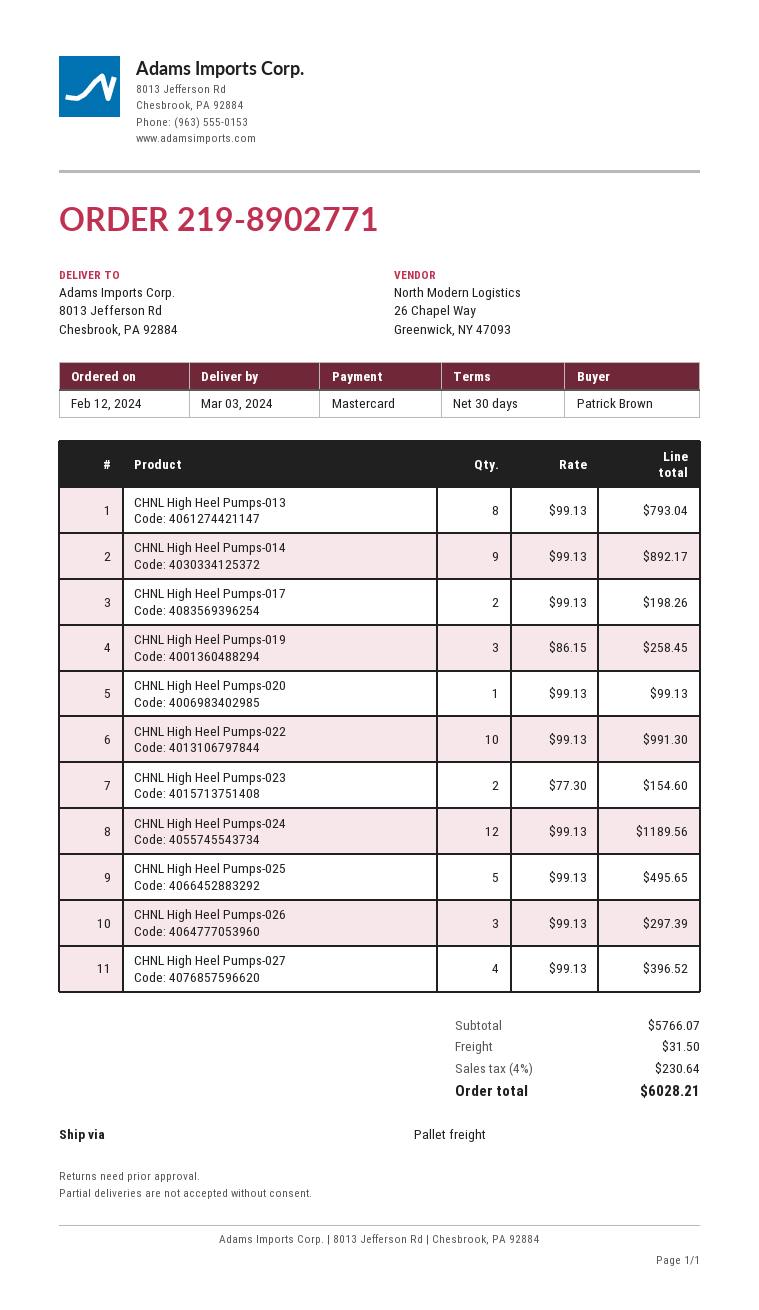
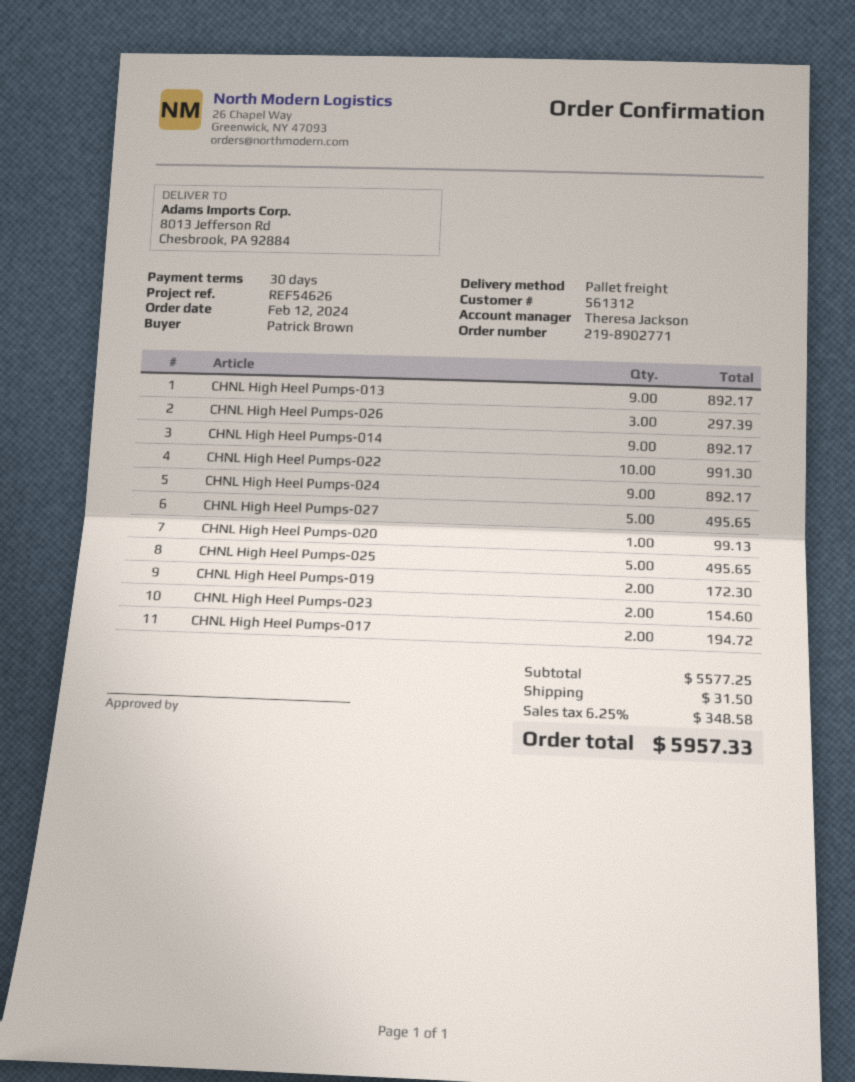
CHNL High Heel Pumps-013: 8 for 793.04 -> 9 for 892.17
CHNL High Heel Pumps-017: 2 for 198.26 -> 2 for 194.72
CHNL High Heel Pumps-019: 3 for 258.45 -> 2 for 172.30
CHNL High Heel Pumps-024: 12 for 1189.56 -> 9 for 892.17
CHNL High Heel Pumps-027: 4 for 396.52 -> 5 for 495.65
subtotal: 5766.07 -> 5577.25
tax: 4% = 230.64 -> 6.25% = 348.58
total: 6028.21 -> 5957.33

